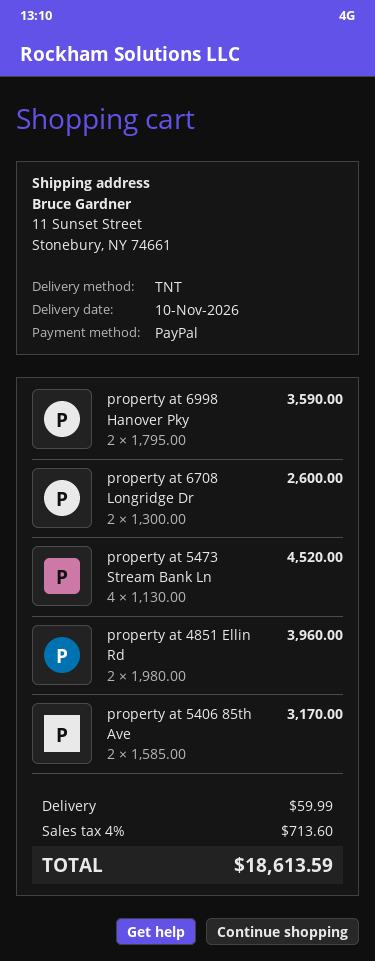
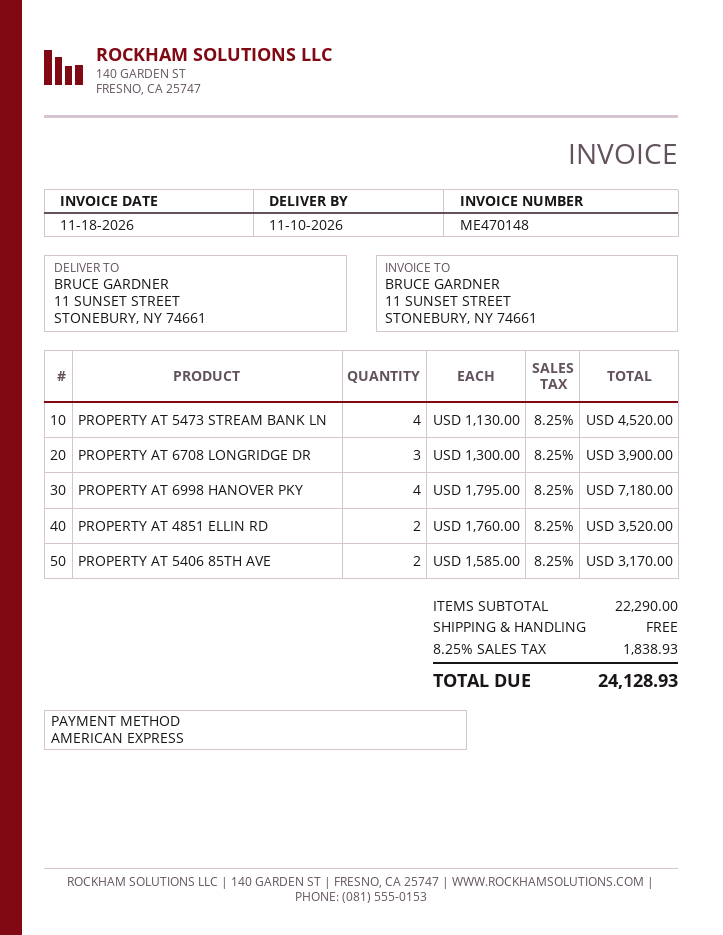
payment method: PayPal -> American Express
property at 6998 Hanover Pky: 2 x 1795.00 = 3590.00 -> 4 x 1795.00 = 7180.00
property at 6708 Longridge Dr: 2 x 1300.00 = 2600.00 -> 3 x 1300.00 = 3900.00
property at 4851 Ellin Rd: 2 x 1980.00 = 3960.00 -> 2 x 1760.00 = 3520.00
shipping: 59.99 -> 0.00
tax: 4% = 713.60 -> 8.25% = 1838.93
total: 18613.59 -> 24128.93

